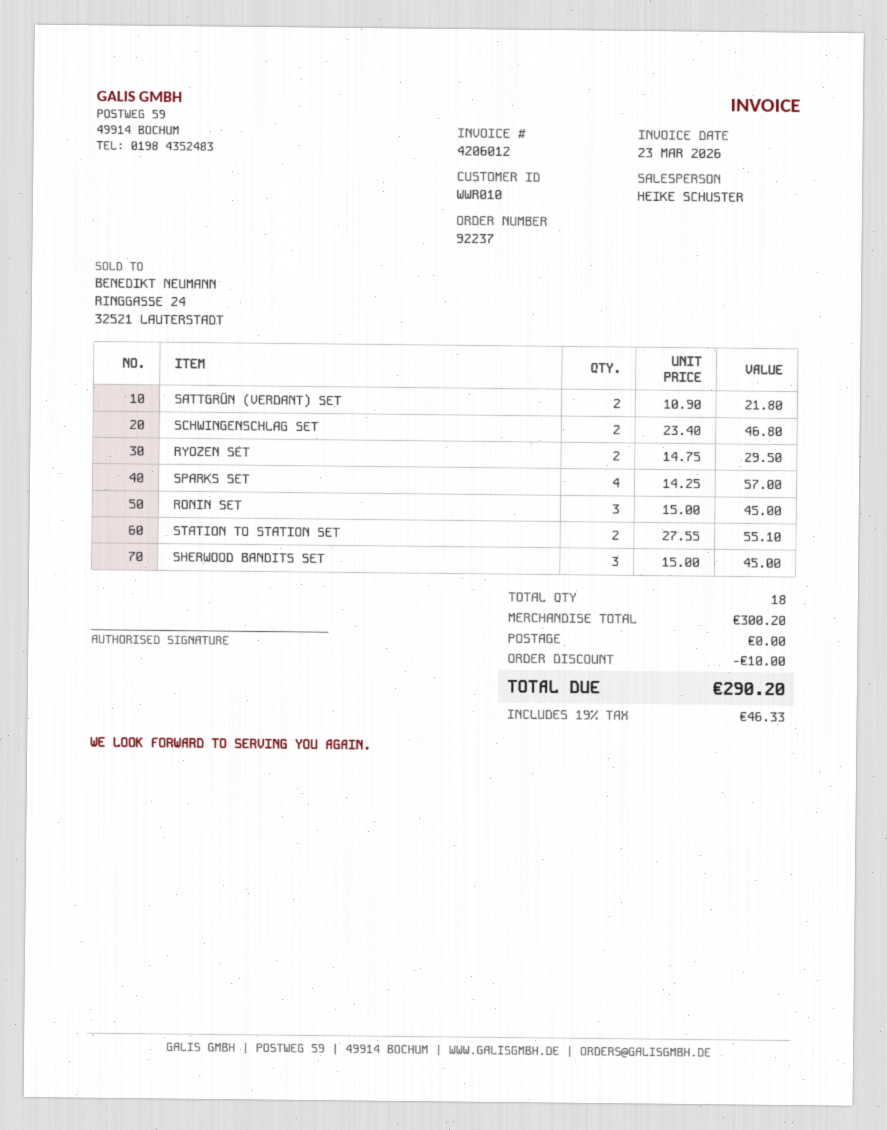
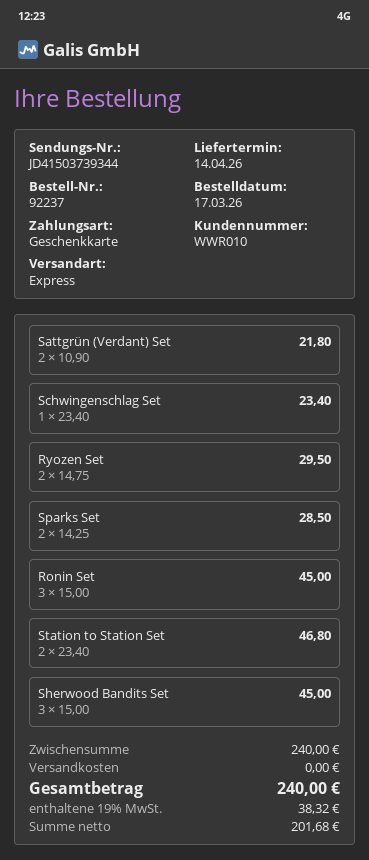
SCHWINGENSCHLAG SET: 2 x 23.40 = 46.80 -> 1 x 23.40 = 23.40
SPARKS SET: 4 x 14.25 = 57.00 -> 2 x 14.25 = 28.50
STATION TO STATION SET: 2 x 27.55 = 55.10 -> 2 x 23.40 = 46.80
subtotal: 300.20 -> 240.00
discount: 10.00 -> none
tax: 19% = 46.33 -> 19% = 38.32
total: 290.20 -> 240.00

